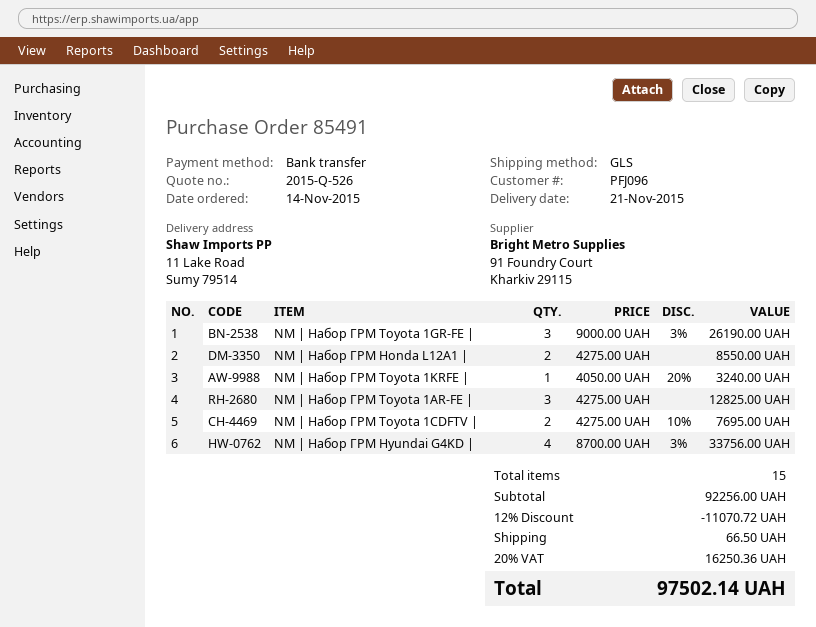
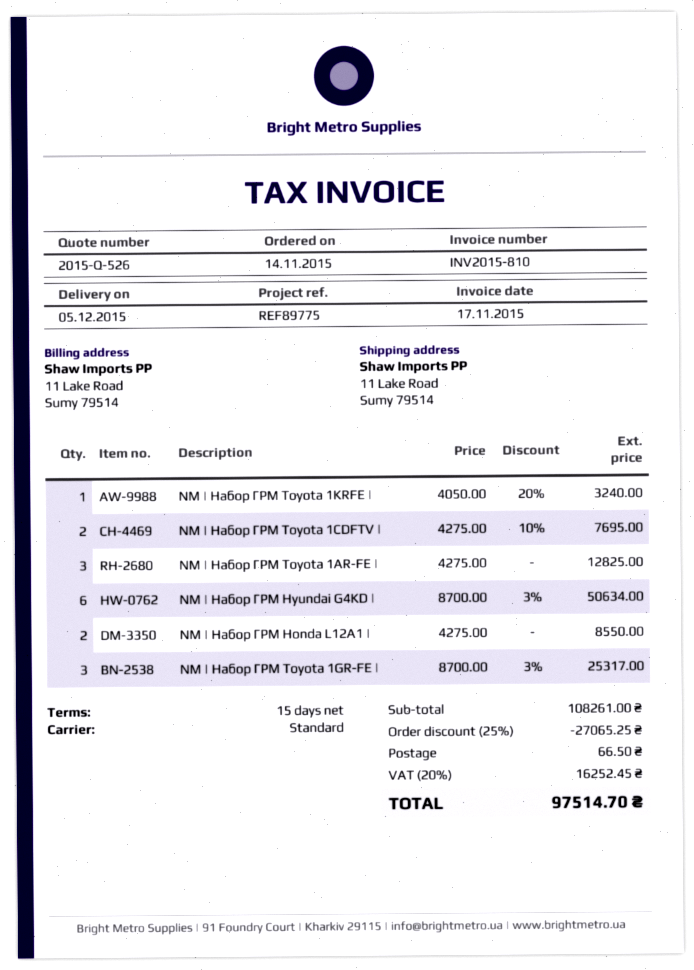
delivery date: 2015-11-21 -> 2015-12-05
shipping method: GLS -> standard
NM | Набор ГРМ Toyota 1GR-FE |: 3 x 9000.00 - 3% = 26190.00 -> 3 x 8700.00 - 3% = 25317.00
NM | Набор ГРМ Hyundai G4KD |: 4 x 8700.00 - 3% = 33756.00 -> 6 x 8700.00 - 3% = 50634.00
subtotal: 92256.00 -> 108261.00
discount: 12% = 11070.72 -> 25% = 27065.25
tax: 20% = 16250.36 -> 20% = 16252.45
total: 97502.14 -> 97514.70

